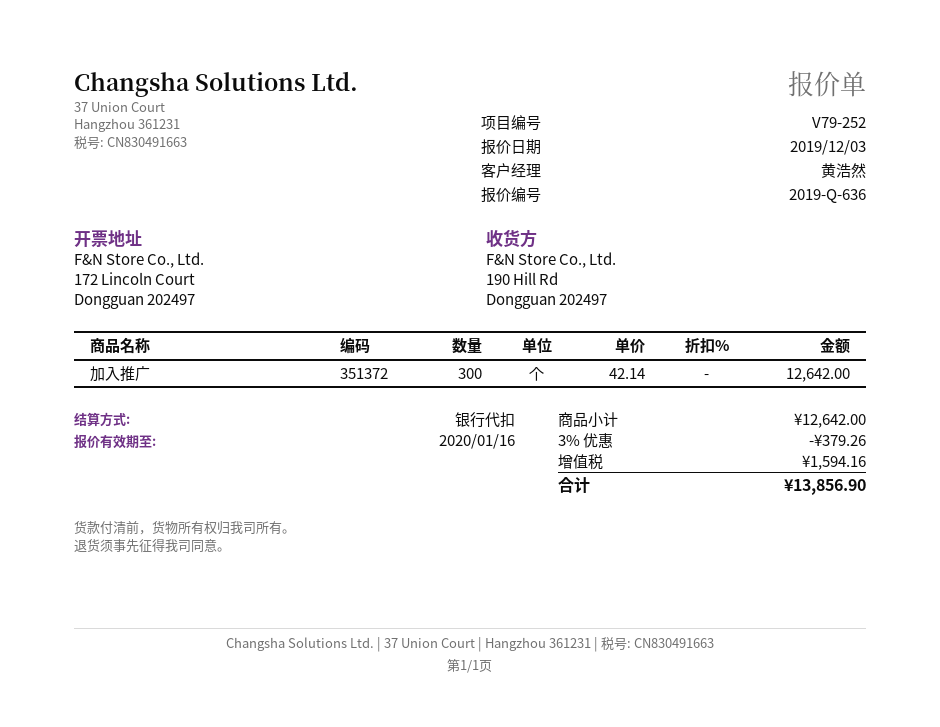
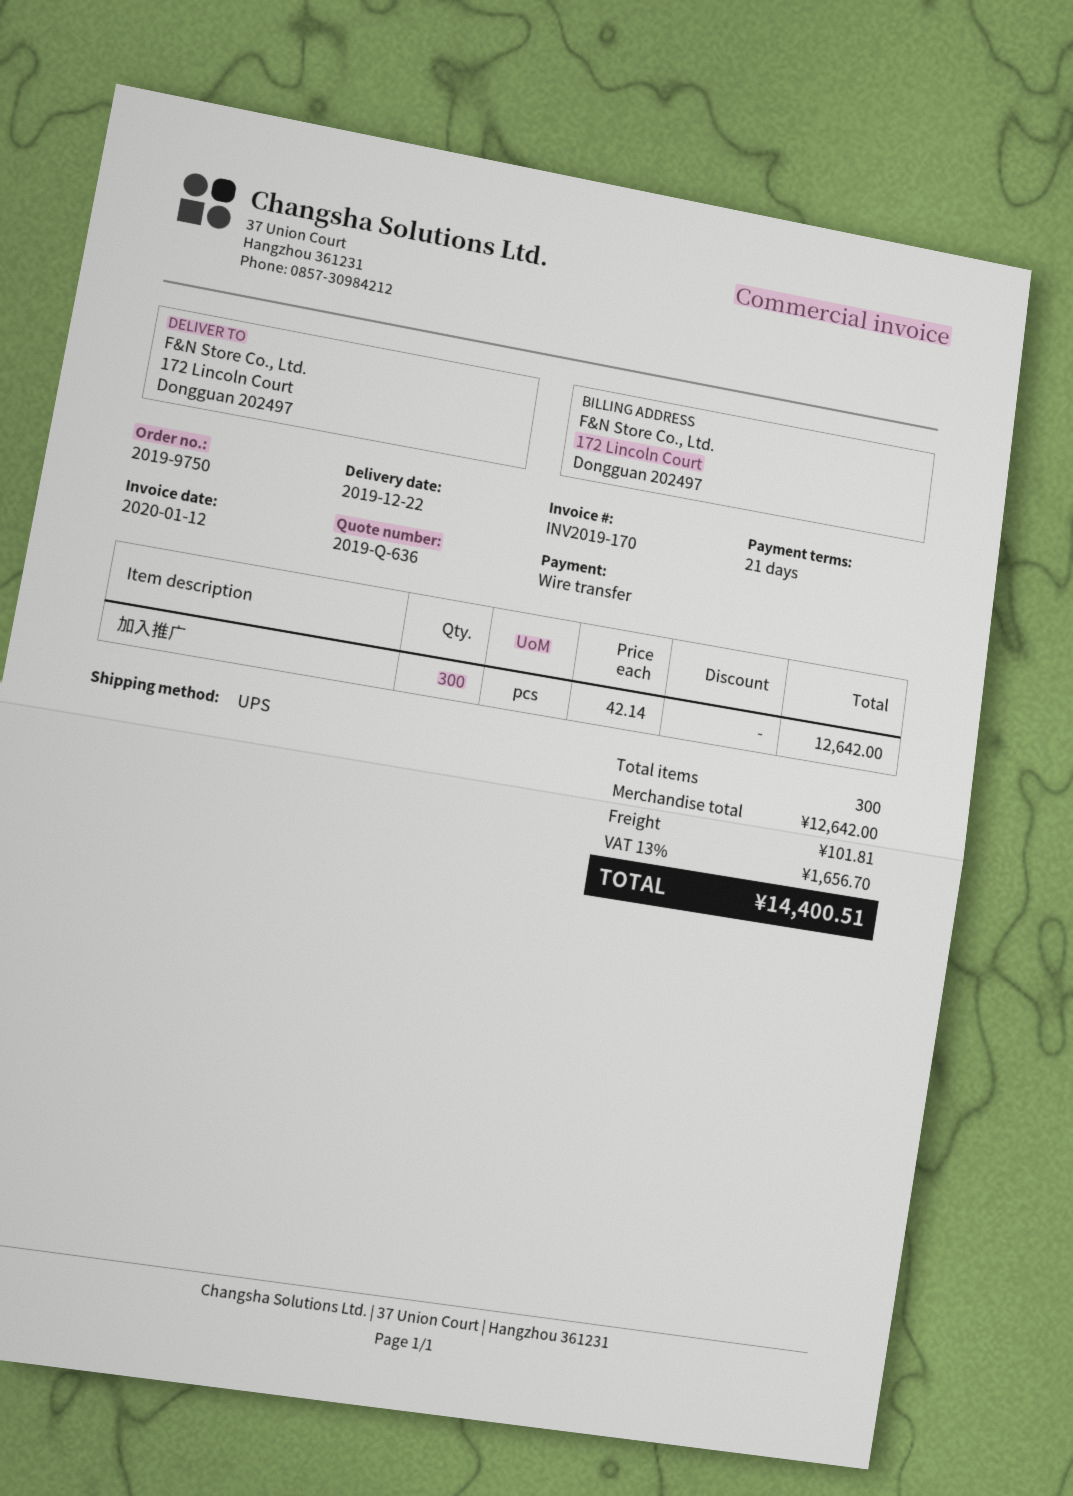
payment method: direct debit -> bank transfer
ship to: 190 Hill Rd, Dongguan 202497 -> 172 Lincoln Court, Dongguan 202497
discount: 3% = 379.26 -> none
shipping: none -> 101.81
tax: 1594.16 -> 1656.70
total: 13856.90 -> 14400.51

